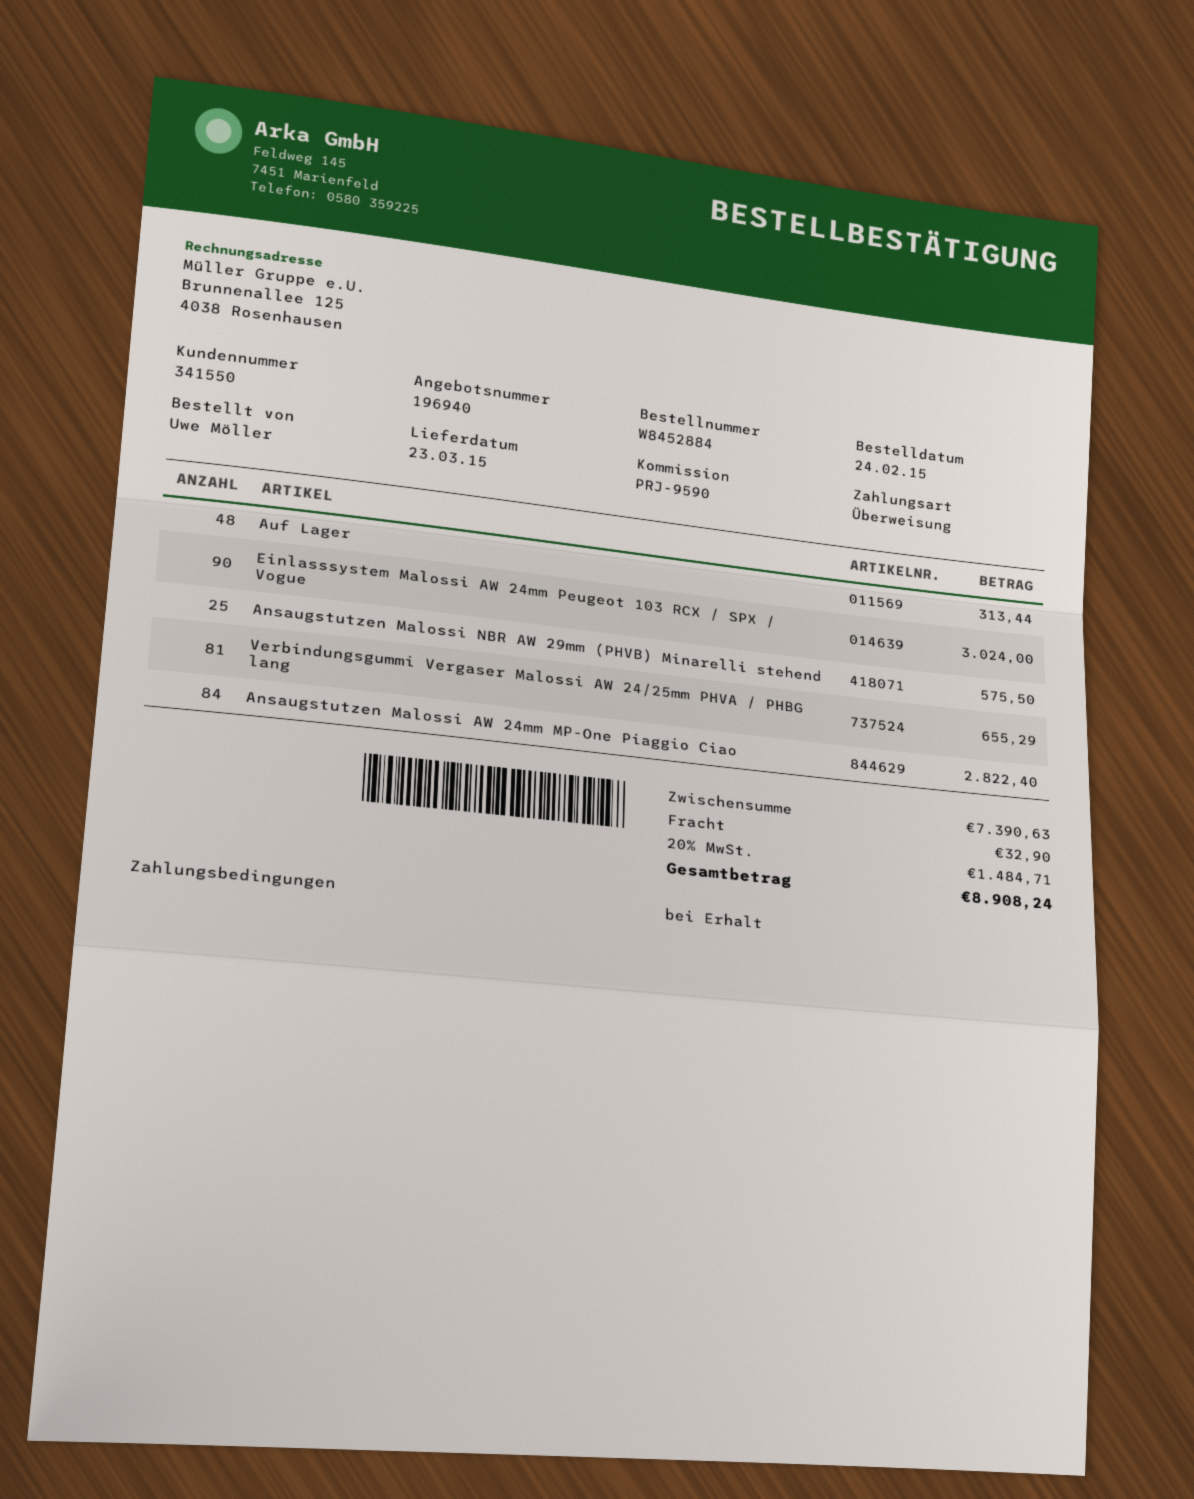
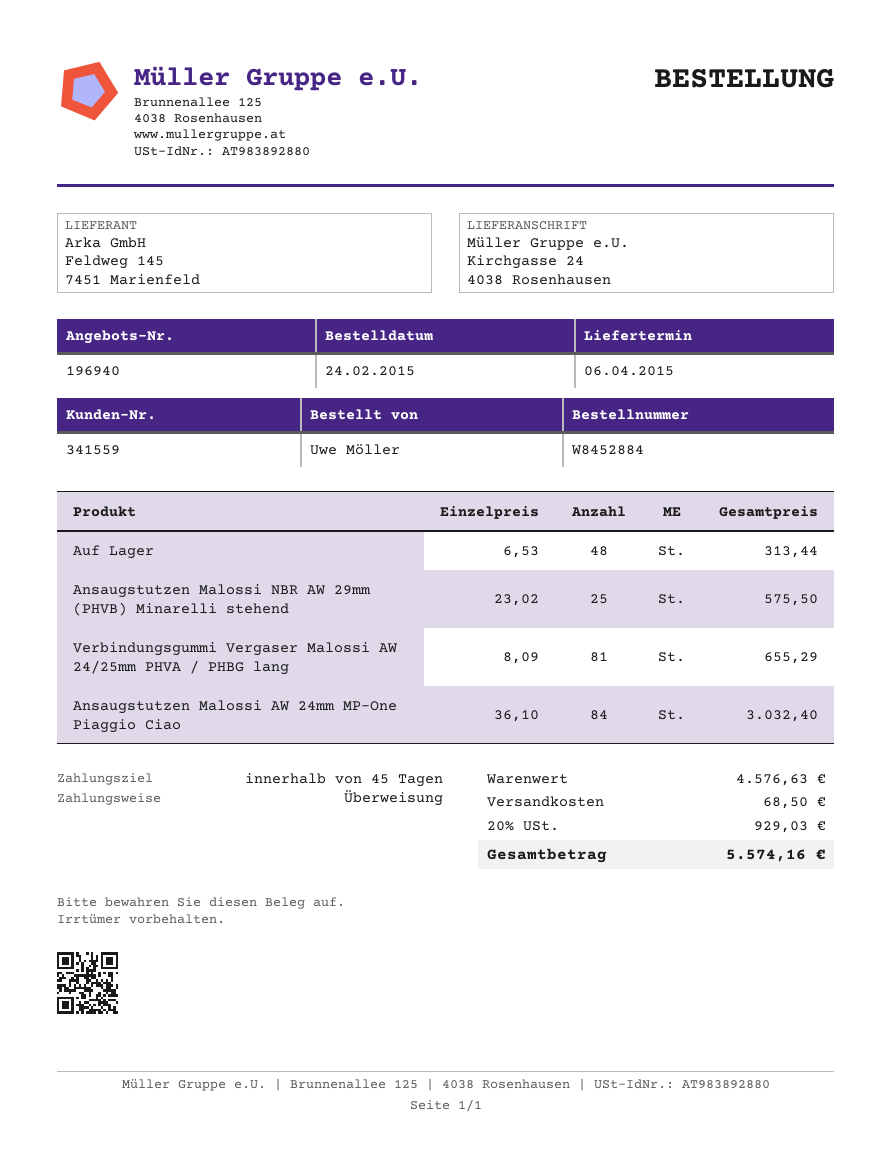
delivery date: 2015-03-23 -> 2015-04-06
payment terms: on receipt -> 45 days
customer number: 341550 -> 341559
Einlasssystem Malossi AW 24mm Peugeot 103 RCX / SPX / Vogue: 90 for 3024.00 -> none
Ansaugstutzen Malossi AW 24mm MP-One Piaggio Ciao: 84 for 2822.40 -> 84 for 3032.40
subtotal: 7390.63 -> 4576.63
shipping: 32.90 -> 68.50
tax: 20% = 1484.71 -> 20% = 929.03
total: 8908.24 -> 5574.16

